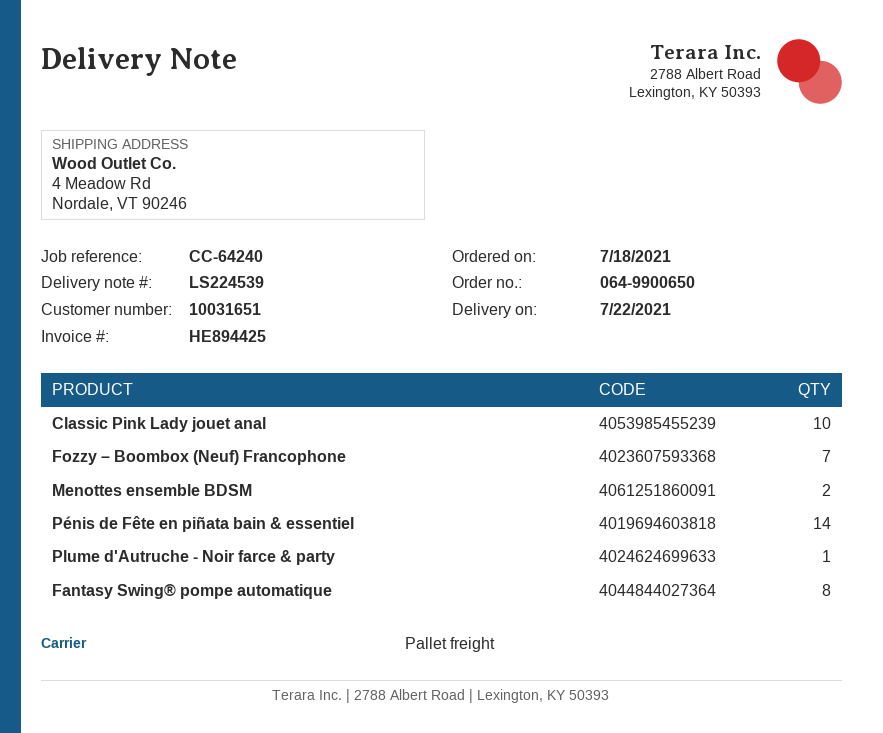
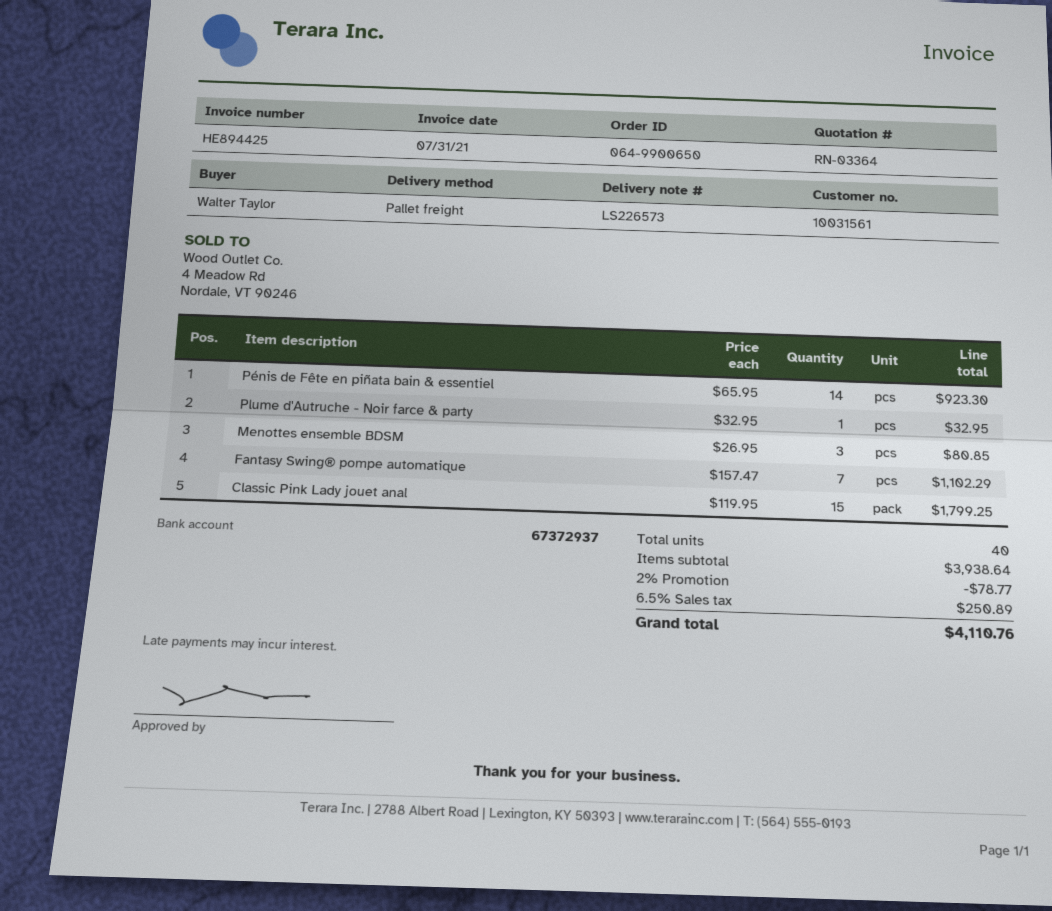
delivery note number: LS224539 -> LS226573
customer number: 10031651 -> 10031561
Classic Pink Lady jouet anal: 10 -> 15
Fozzy – Boombox (Neuf) Francophone: 7 -> none
Menottes ensemble BDSM: 2 -> 3
Fantasy Swing® pompe automatique: 8 -> 7

